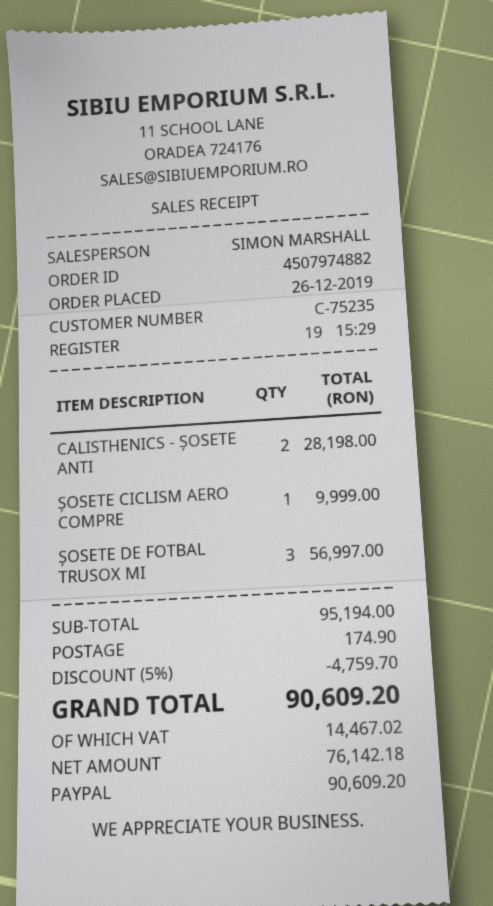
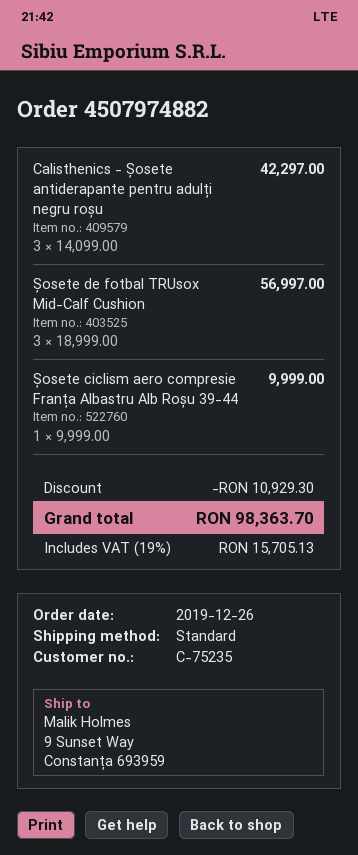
CALISTHENICS - ȘOSETE ANTI: 2 for 28198.00 -> 3 for 42297.00
discount: 4759.70 -> 10929.30
shipping: 174.90 -> none
tax: 14467.02 -> 15705.13
total: 90609.20 -> 98363.70

